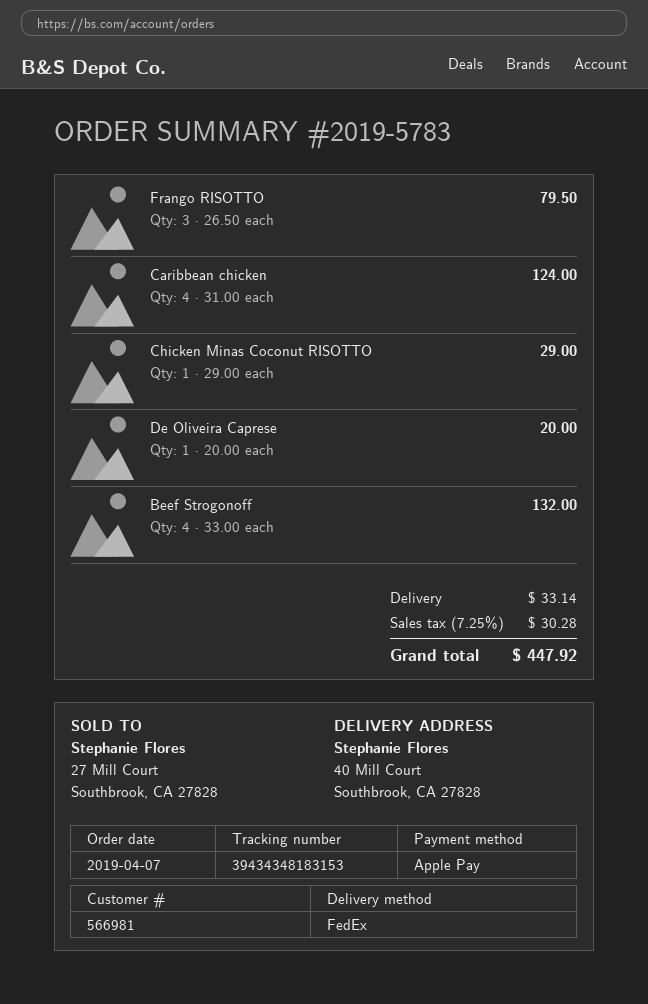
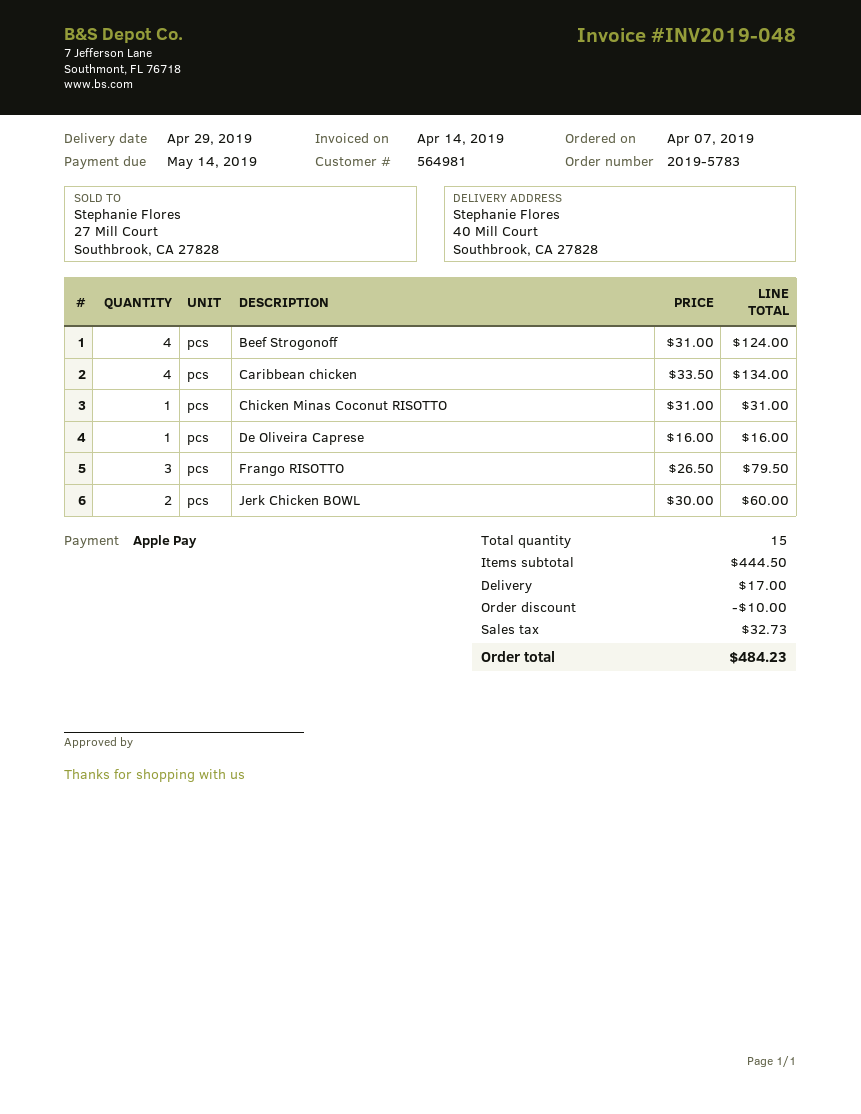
customer number: 566981 -> 564981
Caribbean chicken: 4 x 31.00 = 124.00 -> 4 x 33.50 = 134.00
Chicken Minas Coconut RISOTTO: 1 x 29.00 = 29.00 -> 1 x 31.00 = 31.00
De Oliveira Caprese: 1 x 20.00 = 20.00 -> 1 x 16.00 = 16.00
Beef Strogonoff: 4 x 33.00 = 132.00 -> 4 x 31.00 = 124.00
Jerk Chicken BOWL: none -> 2 x 30.00 = 60.00
discount: none -> 10.00
shipping: 33.14 -> 17.00
tax: 30.28 -> 32.73
total: 447.92 -> 484.23

